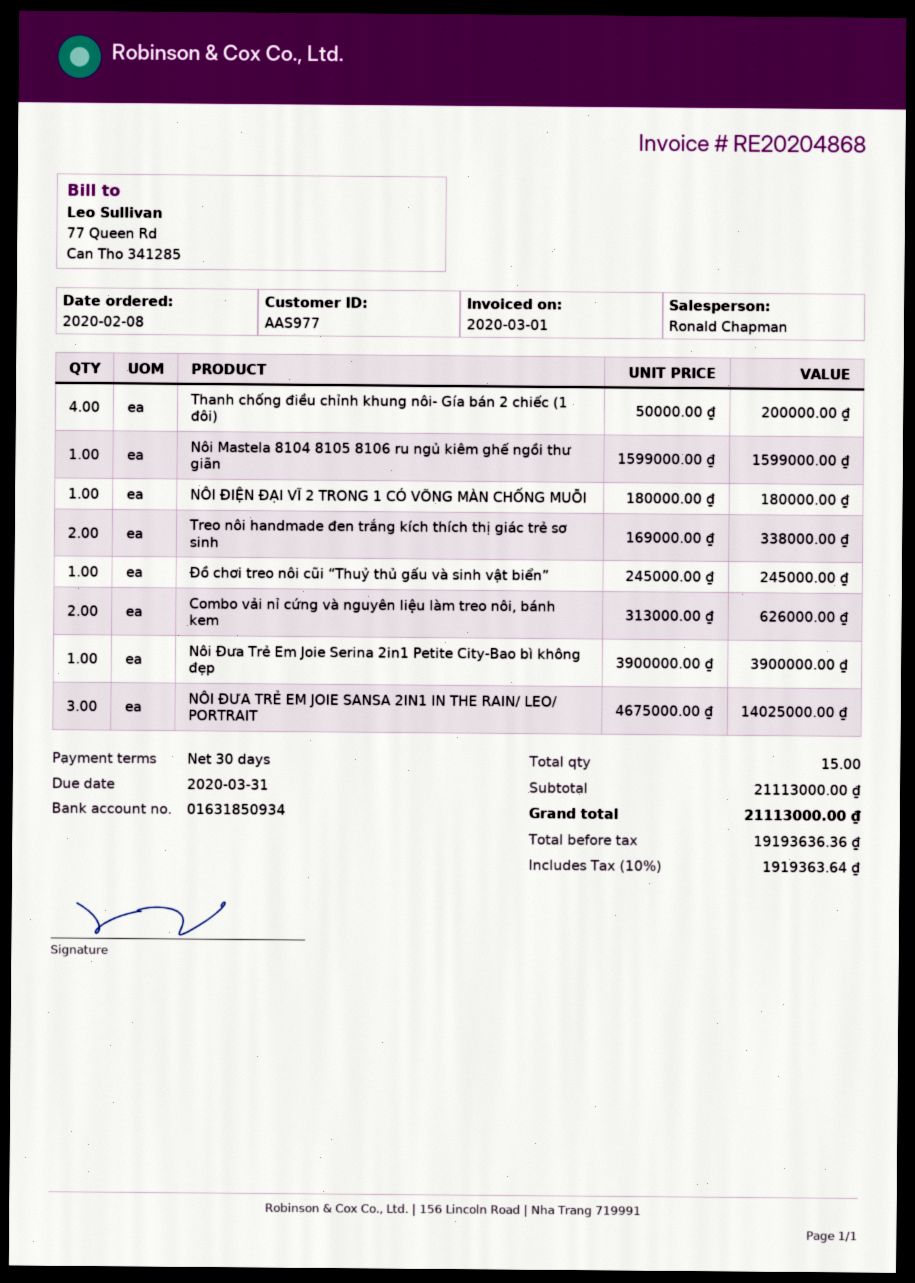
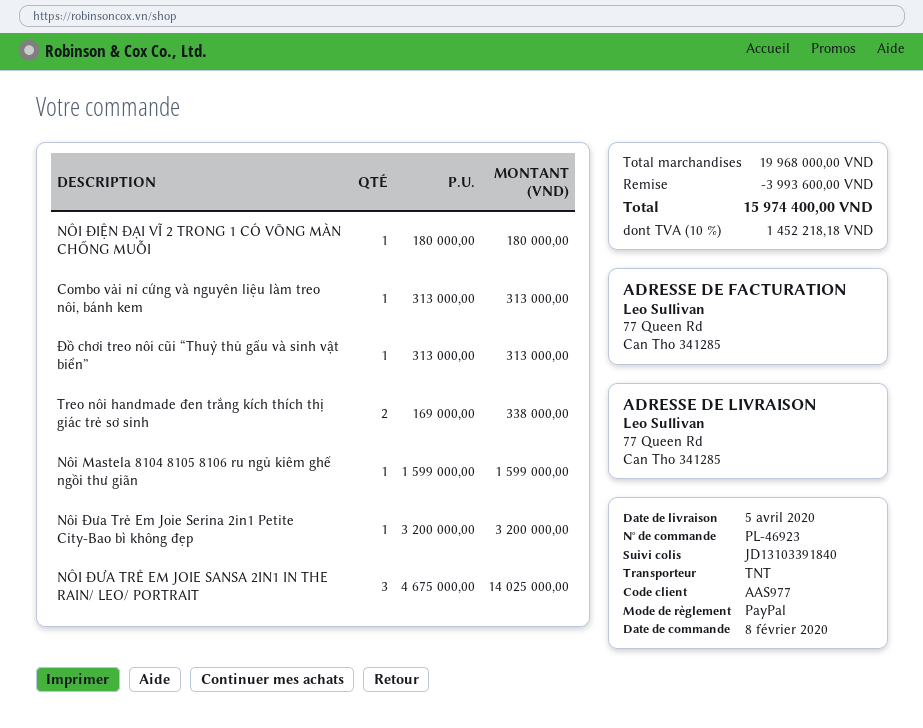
Thanh chống điều chỉnh khung nôi- Gía bán 2 chiếc (1 đôi): 4 x 50000.00 = 200000.00 -> none
Đồ chơi treo nôi cũi “Thuỷ thủ gấu và sinh vật biển”: 1 x 245000.00 = 245000.00 -> 1 x 313000.00 = 313000.00
Combo vải nỉ cứng và nguyên liệu làm treo nôi, bánh kem: 2 x 313000.00 = 626000.00 -> 1 x 313000.00 = 313000.00
Nôi Đưa Trẻ Em Joie Serina 2in1 Petite City-Bao bì không đẹp: 1 x 3900000.00 = 3900000.00 -> 1 x 3200000.00 = 3200000.00
subtotal: 21113000.00 -> 19968000.00
discount: none -> 3993600.00
tax: 10% = 1919363.64 -> 10% = 1452218.18
total: 21113000.00 -> 15974400.00

